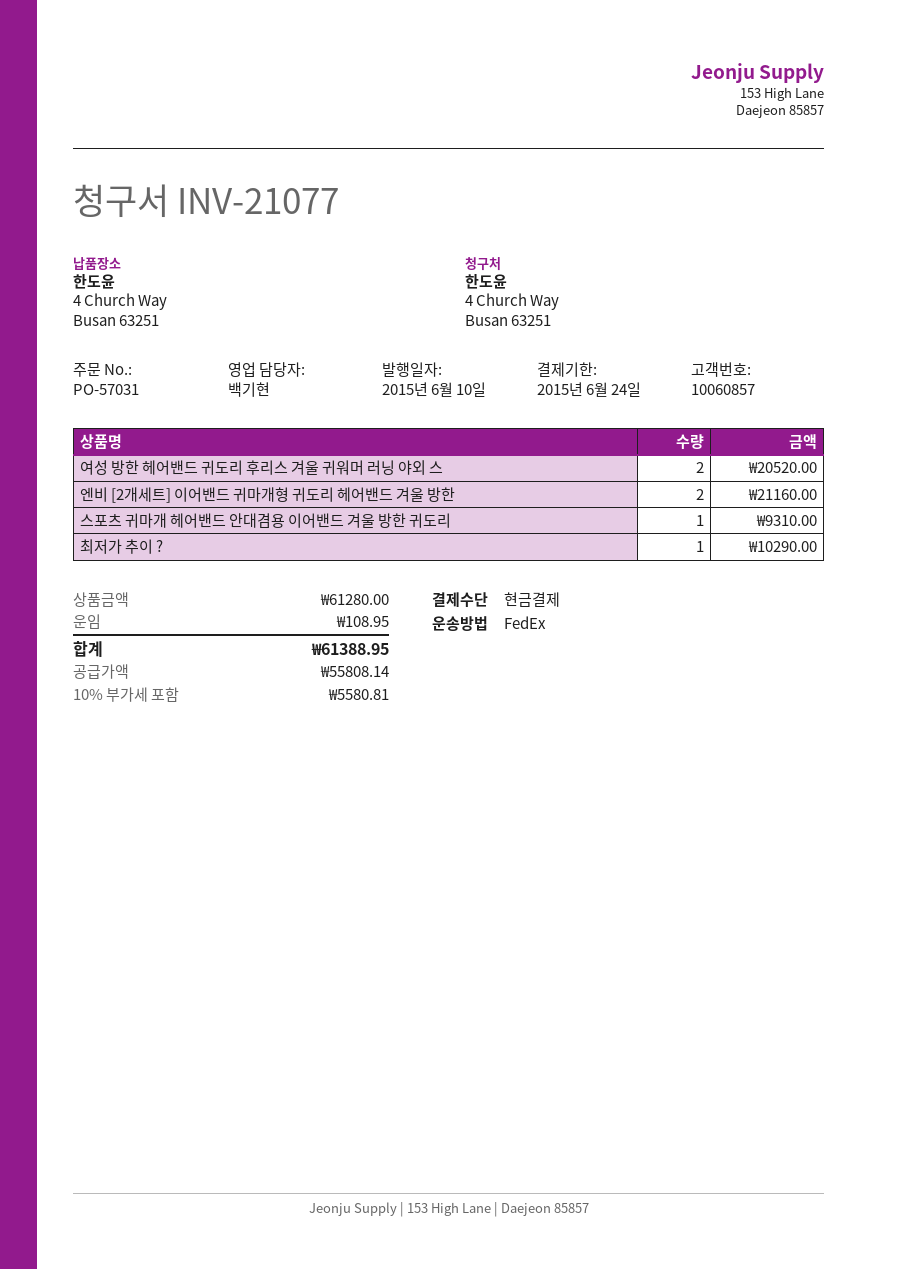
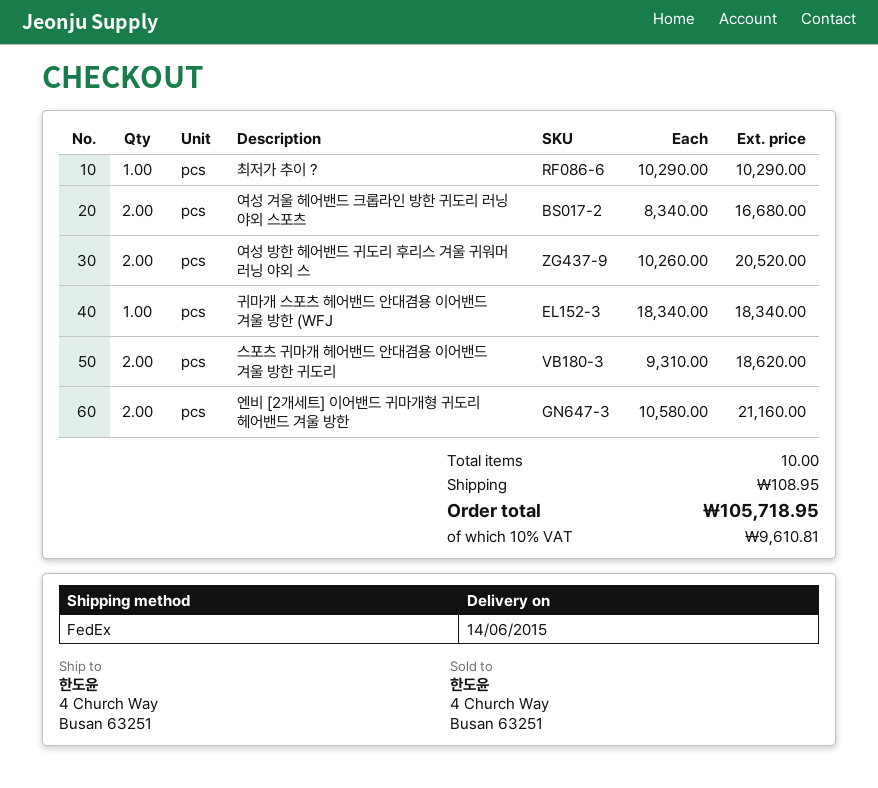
스포츠 귀마개 헤어밴드 안대겸용 이어밴드 겨울 방한 귀도리: 1 for 9310.00 -> 2 for 18620.00
여성 겨울 헤어밴드 크롭라인 방한 귀도리 러닝 야외 스포츠: none -> 2 for 16680.00
귀마개 스포츠 헤어밴드 안대겸용 이어밴드 겨울 방한 (WFJ: none -> 1 for 18340.00
tax: 10% = 5580.81 -> 10% = 9610.81
total: 61388.95 -> 105718.95

